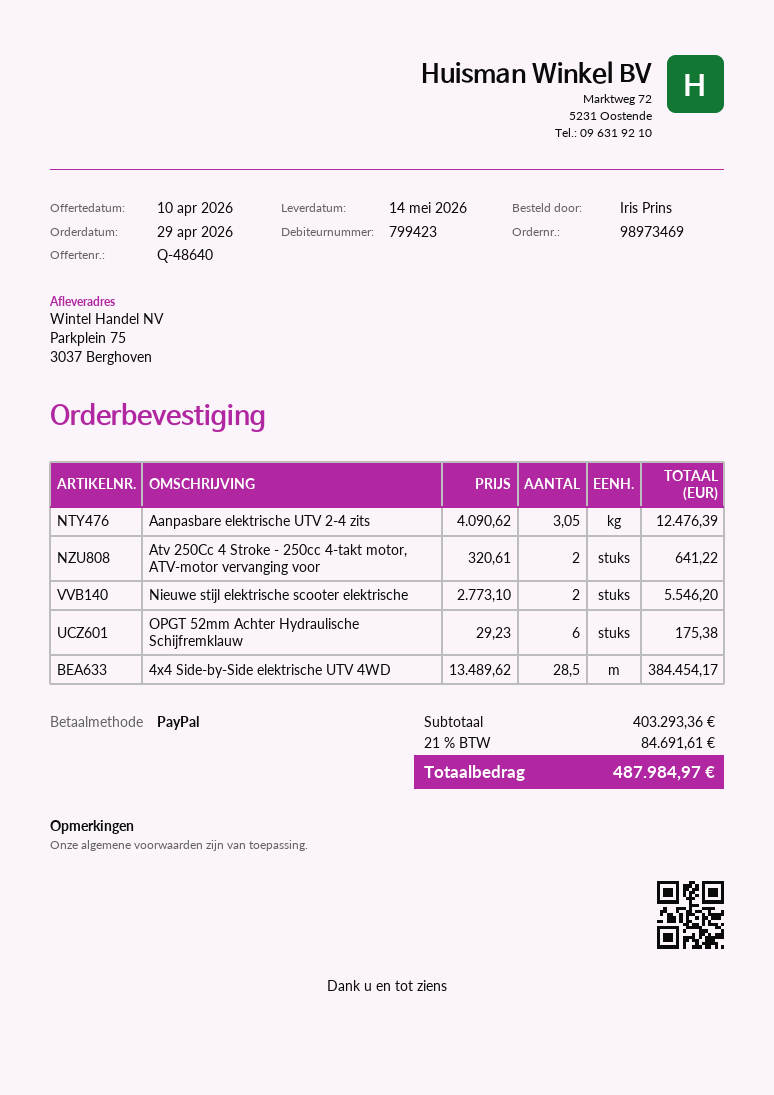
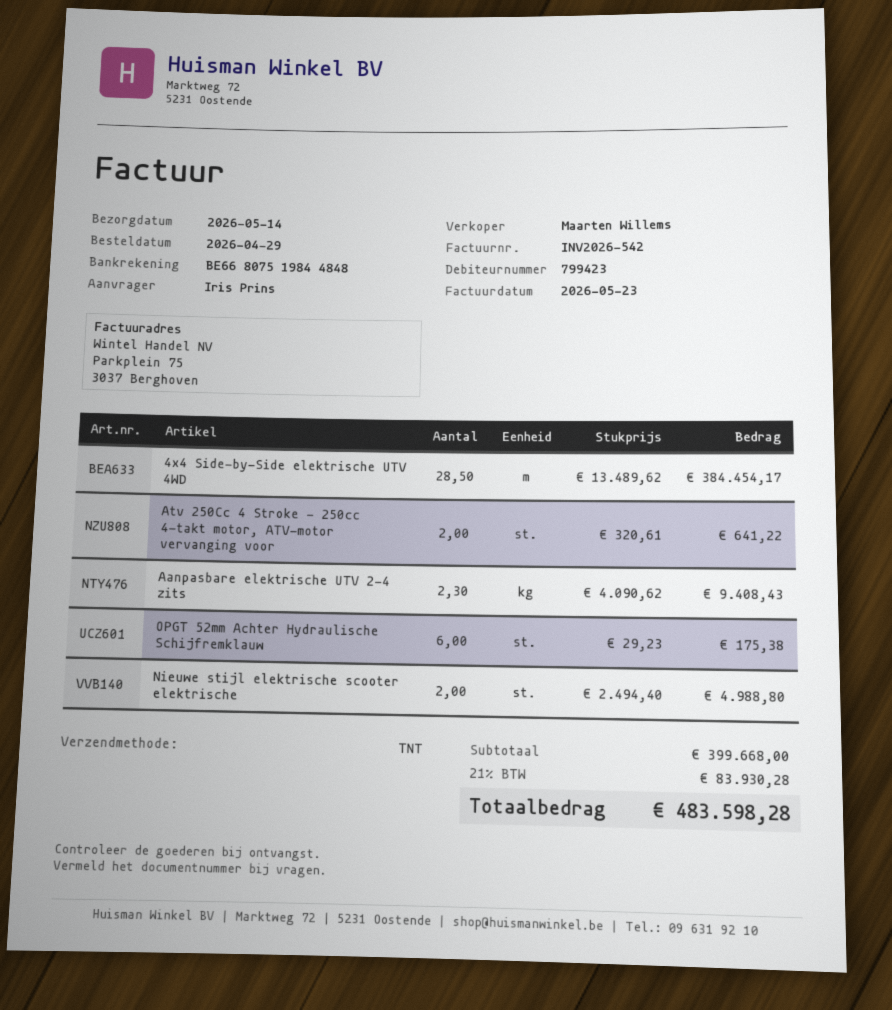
Aanpasbare elektrische UTV 2-4 zits: 3.05 x 4090.62 = 12476.39 -> 2.3 x 4090.62 = 9408.43
Nieuwe stijl elektrische scooter elektrische: 2 x 2773.10 = 5546.20 -> 2 x 2494.40 = 4988.80
subtotal: 403293.36 -> 399668.00
tax: 21% = 84691.61 -> 21% = 83930.28
total: 487984.97 -> 483598.28

